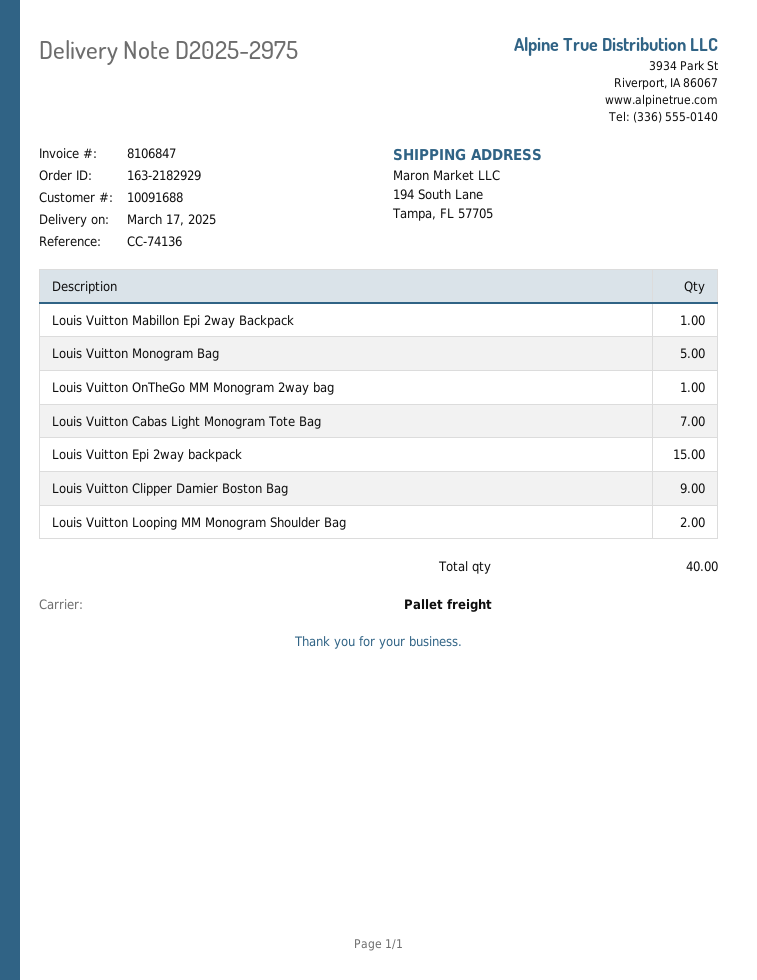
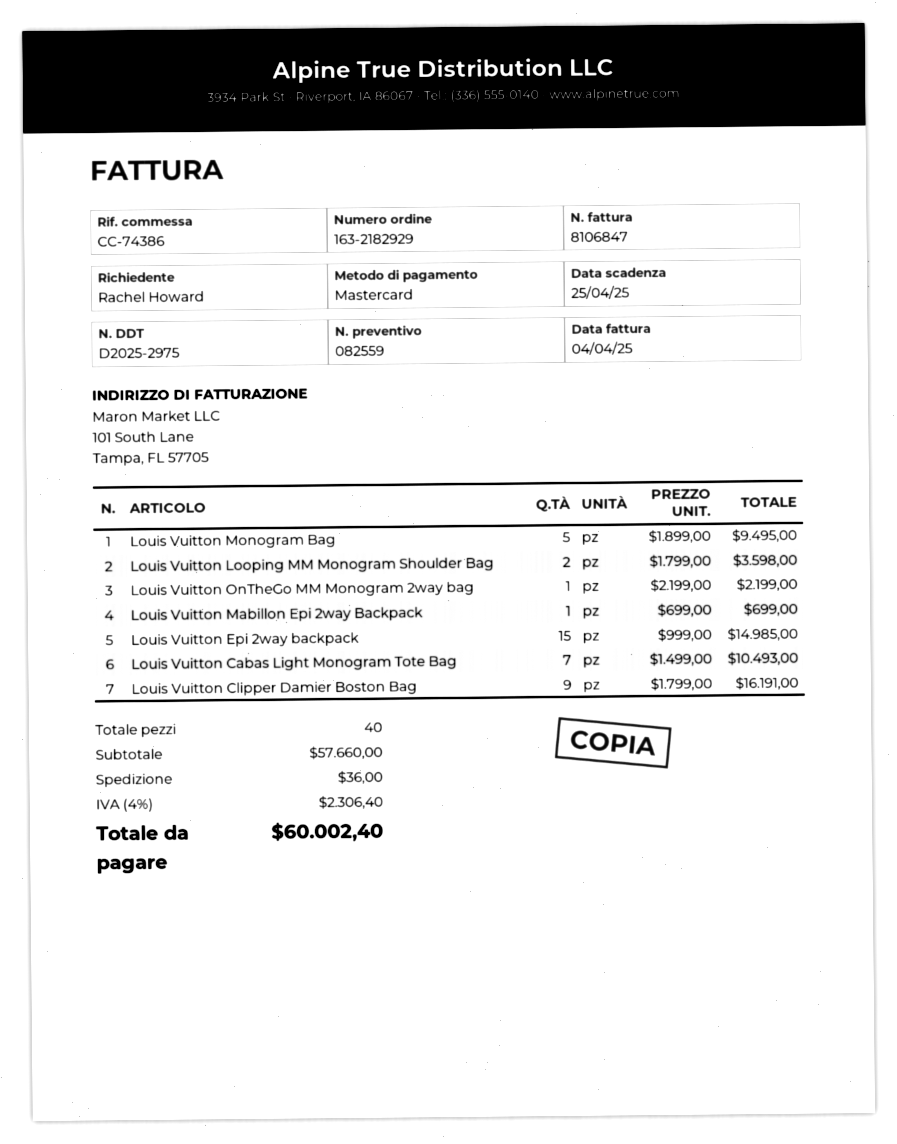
reference: CC-74136 -> CC-74386

